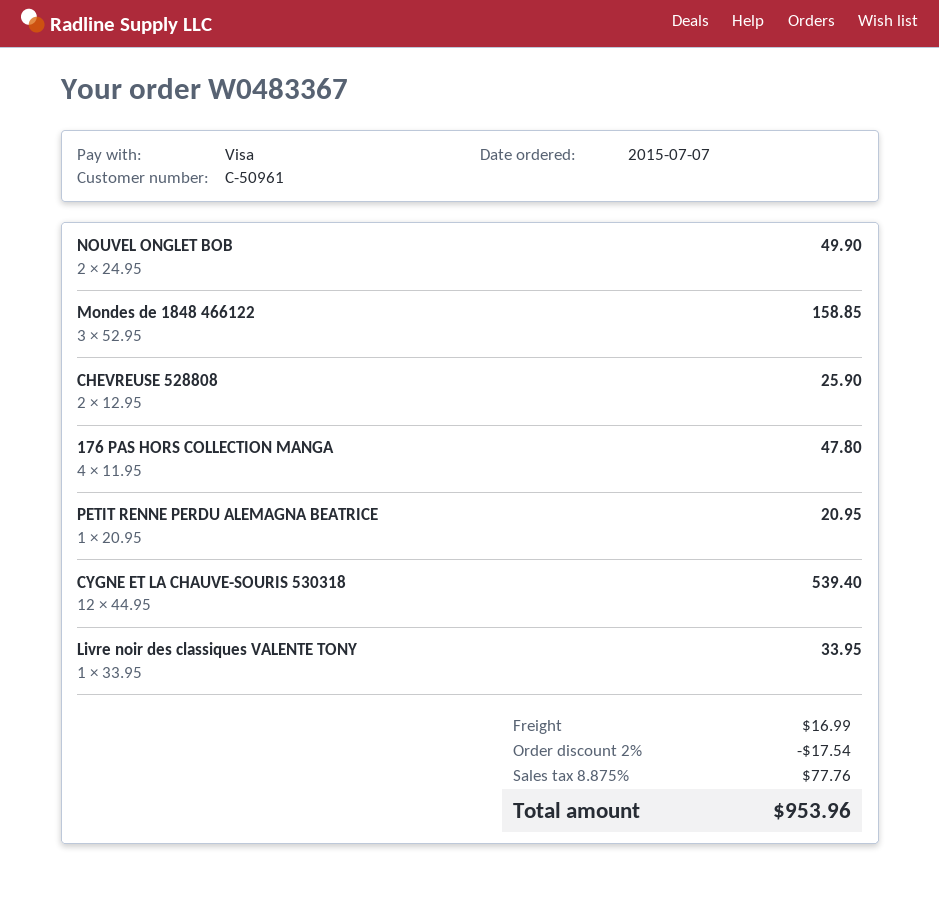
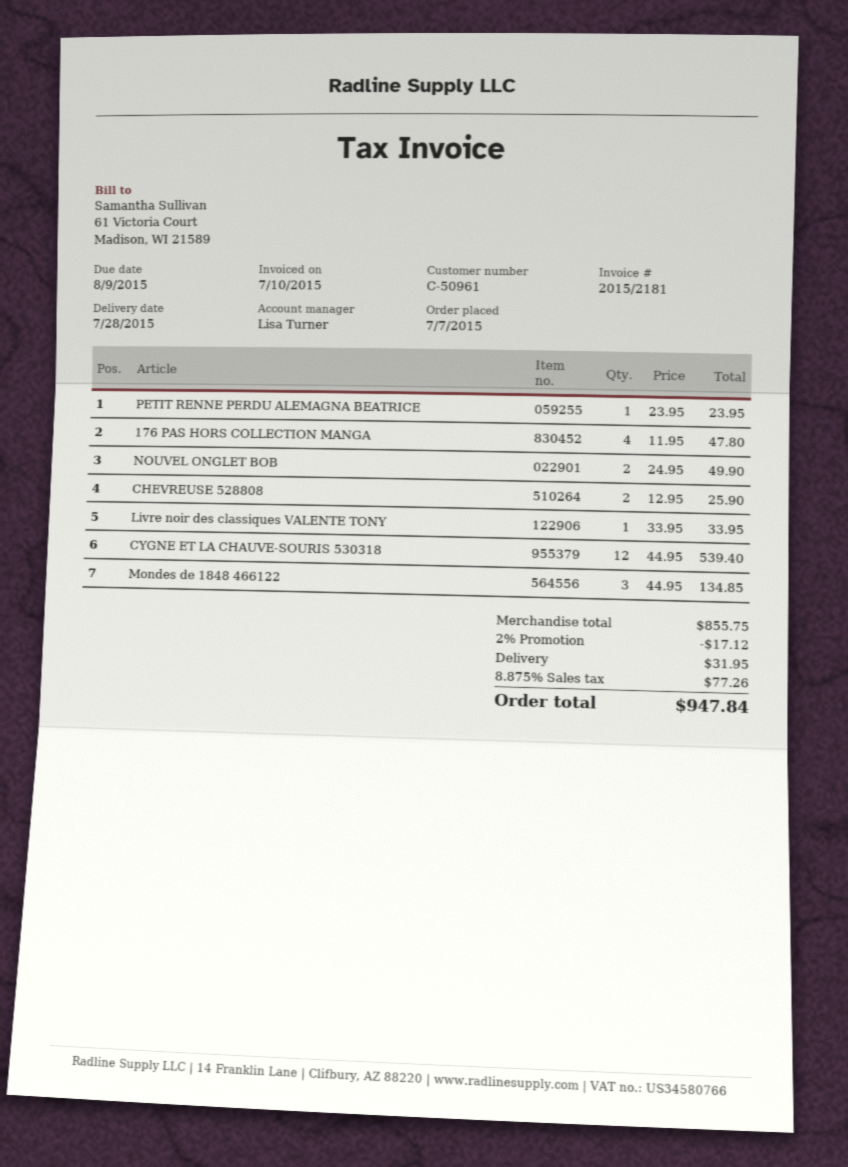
Mondes de 1848 466122: 3 x 52.95 = 158.85 -> 3 x 44.95 = 134.85
PETIT RENNE PERDU ALEMAGNA BEATRICE: 1 x 20.95 = 20.95 -> 1 x 23.95 = 23.95
discount: 2% = 17.54 -> 2% = 17.12
shipping: 16.99 -> 31.95
tax: 8.875% = 77.76 -> 8.875% = 77.26
total: 953.96 -> 947.84

